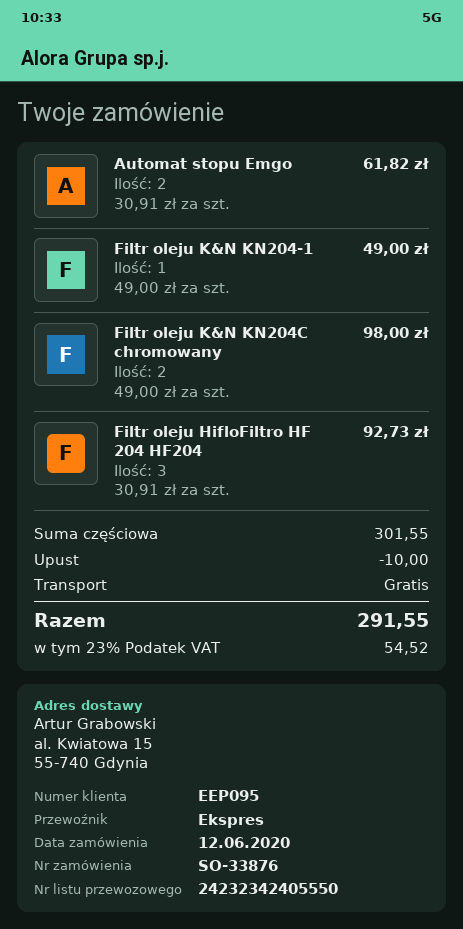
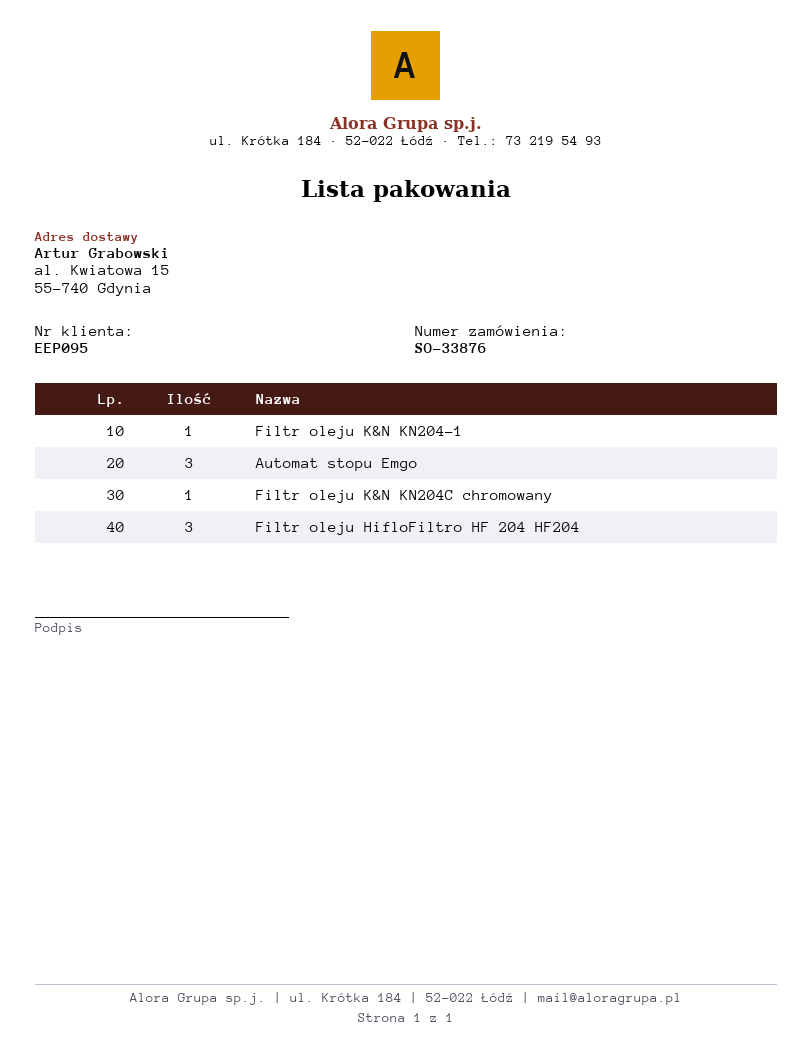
Automat stopu Emgo: 2 -> 3
Filtr oleju K&N KN204C chromowany: 2 -> 1

